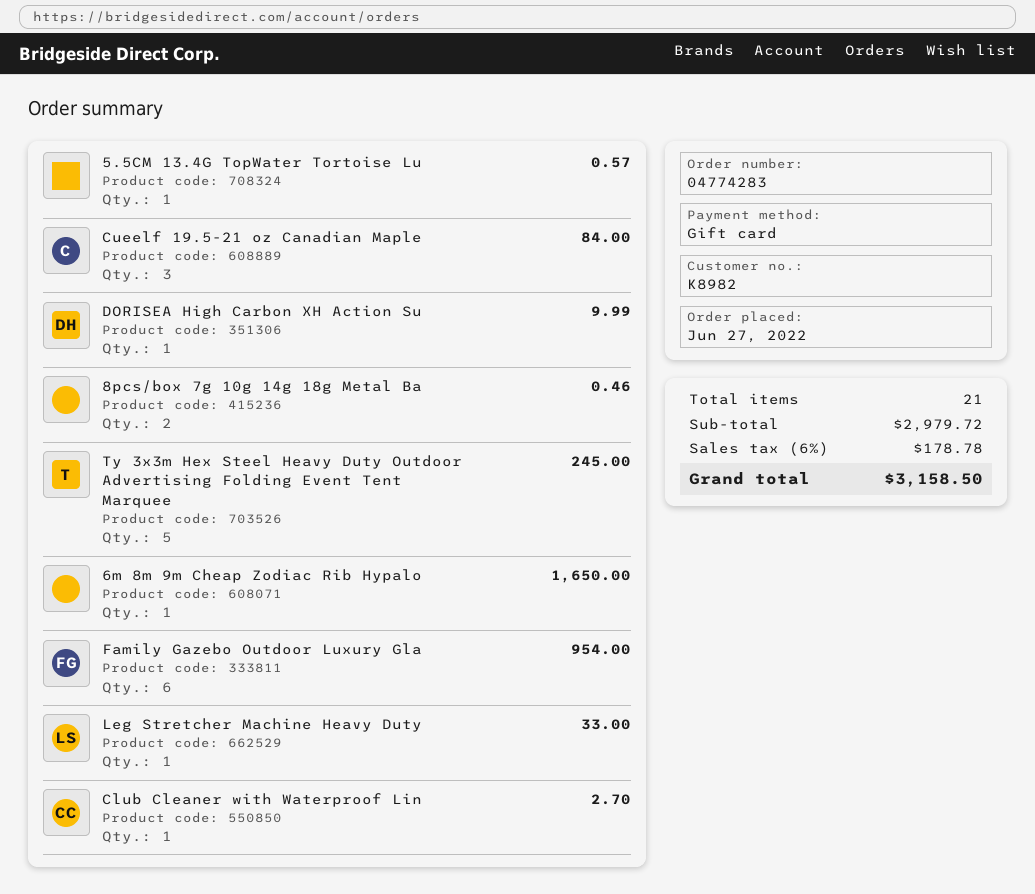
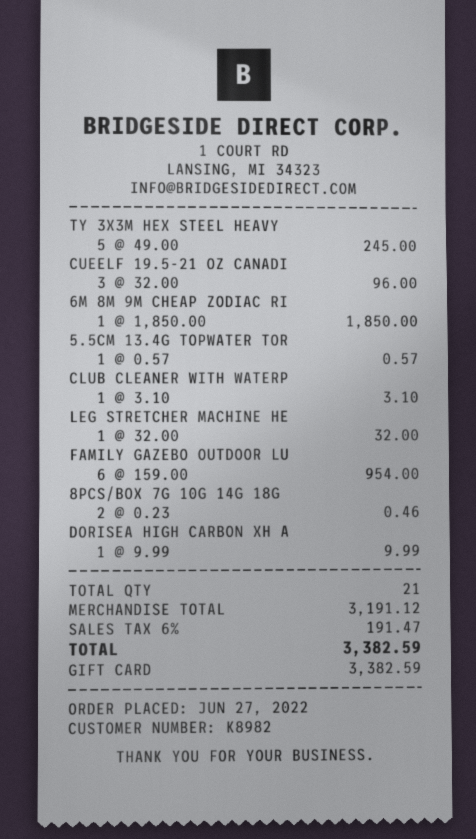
Cueelf 19.5-21 oz Canadian Maple: 3 for 84.00 -> 3 for 96.00
6m 8m 9m Cheap Zodiac Rib Hypalo: 1 for 1650.00 -> 1 for 1850.00
Leg Stretcher Machine Heavy Duty: 1 for 33.00 -> 1 for 32.00
Club Cleaner with Waterproof Lin: 1 for 2.70 -> 1 for 3.10
subtotal: 2979.72 -> 3191.12
tax: 6% = 178.78 -> 6% = 191.47
total: 3158.50 -> 3382.59

